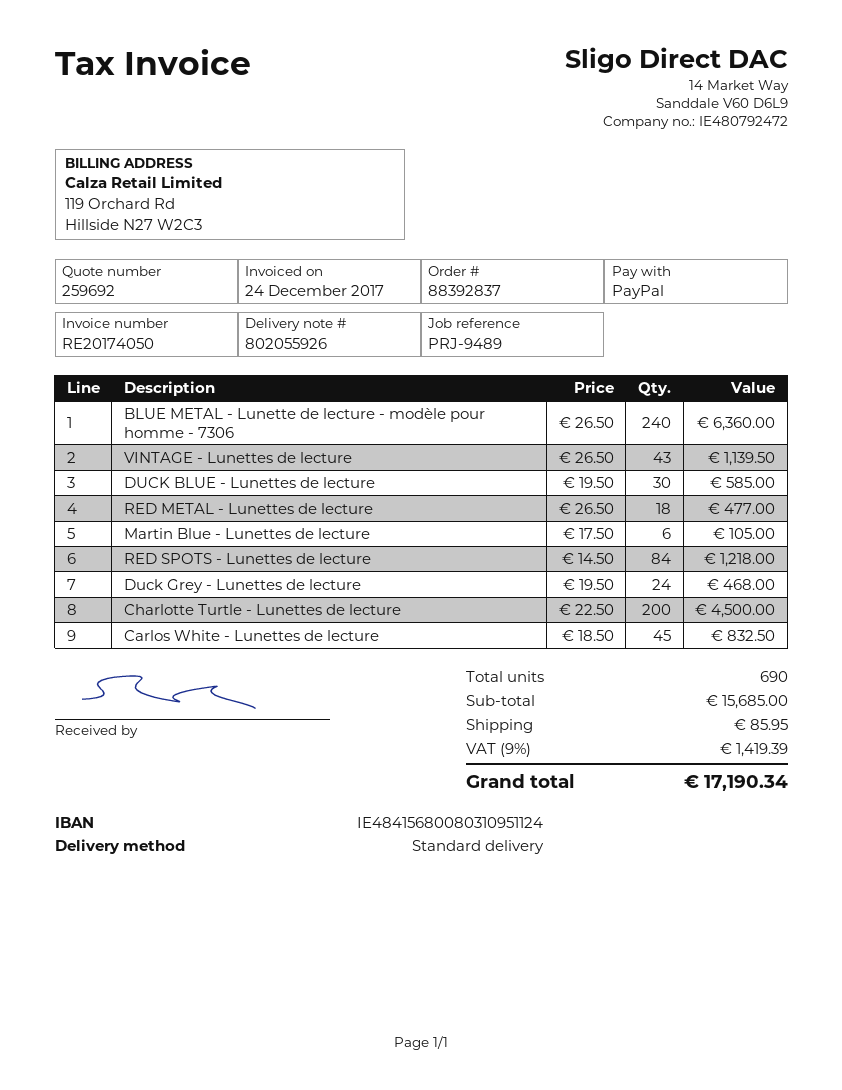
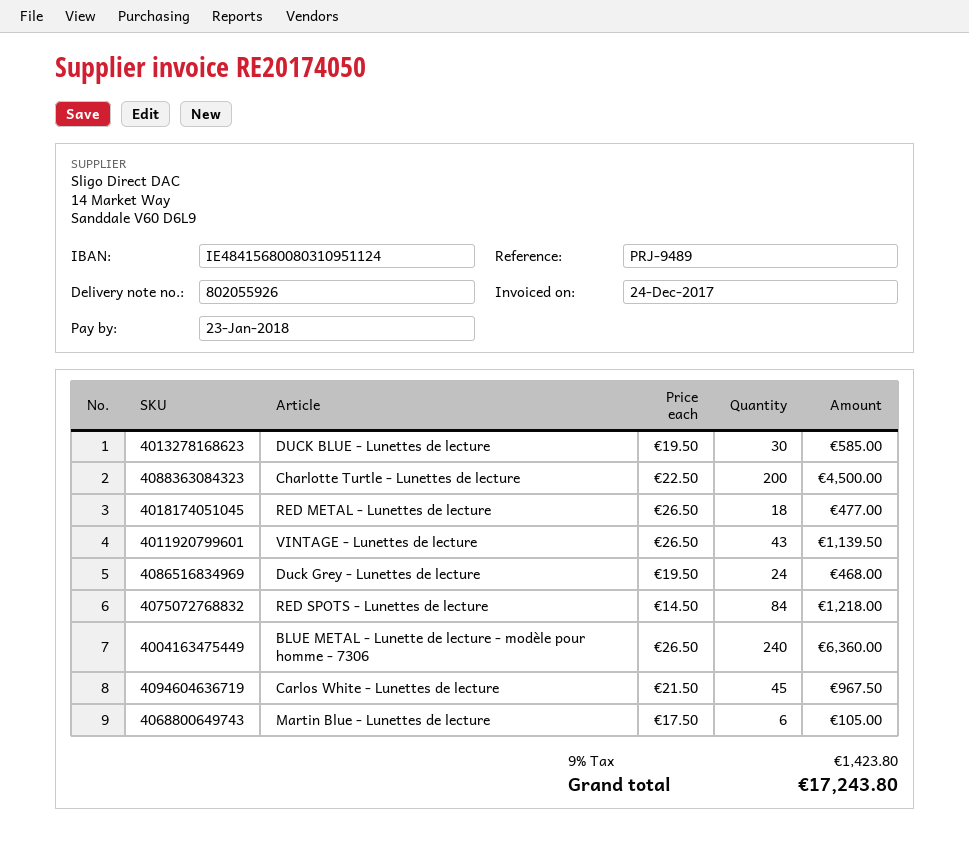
Carlos White - Lunettes de lecture: 45 x 18.50 = 832.50 -> 45 x 21.50 = 967.50
shipping: 85.95 -> none
tax: 9% = 1419.39 -> 9% = 1423.80
total: 17190.34 -> 17243.80

